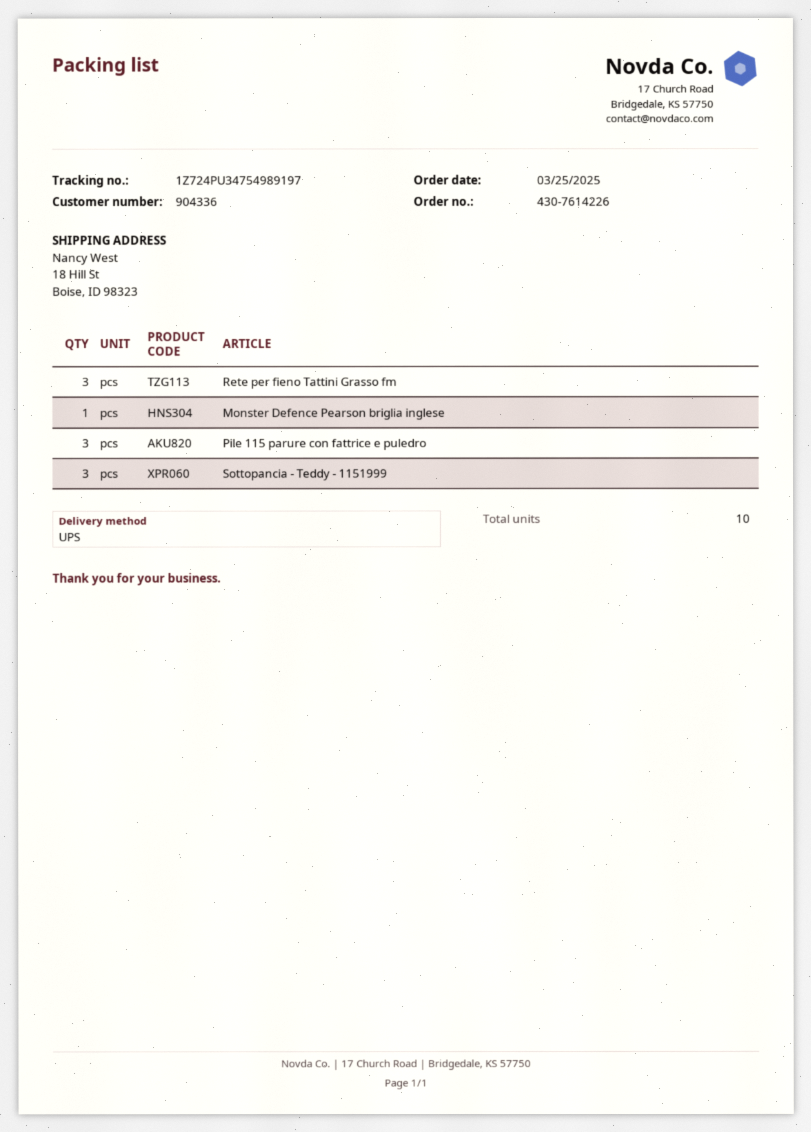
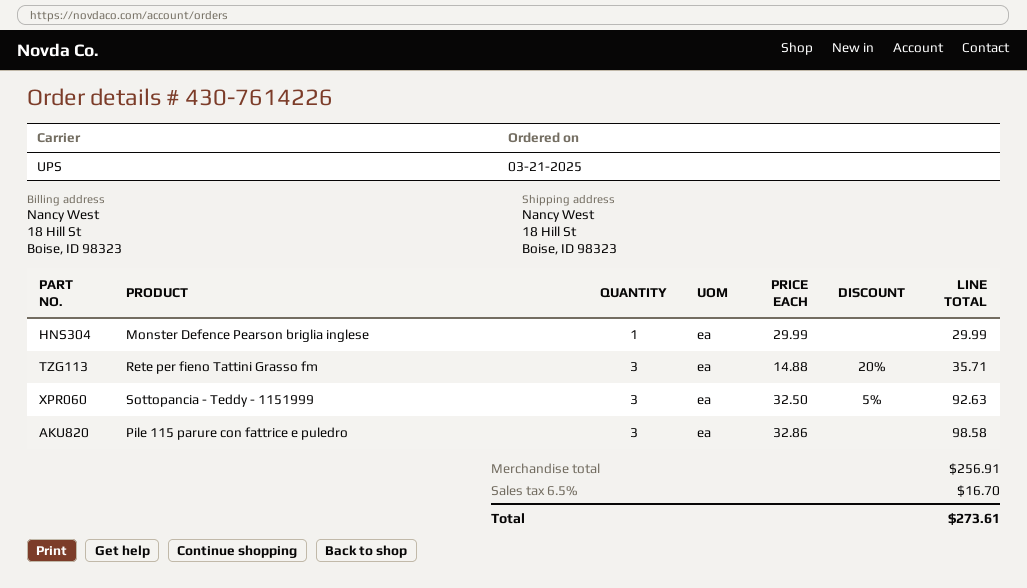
order date: 2025-03-25 -> 2025-03-21

